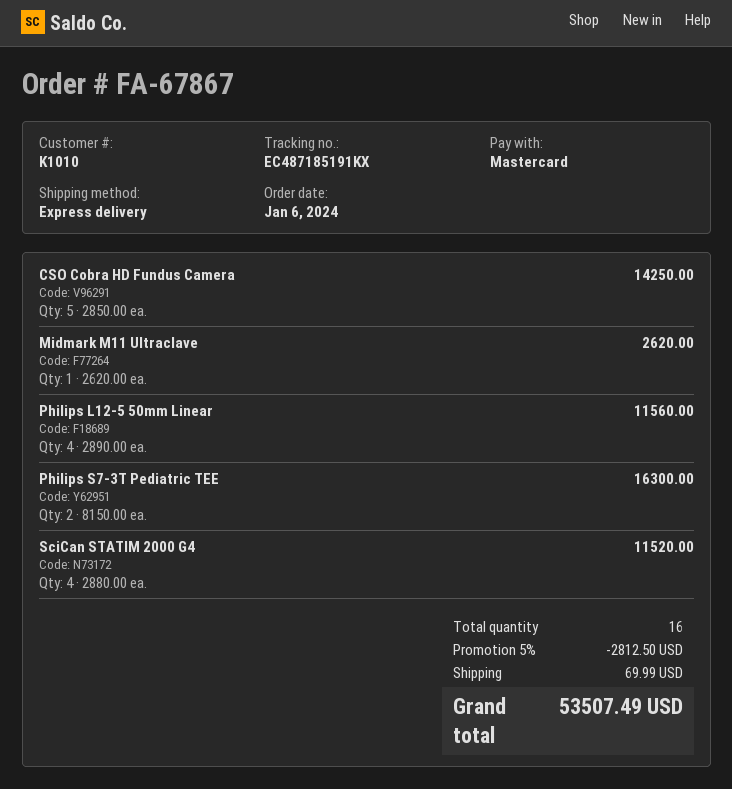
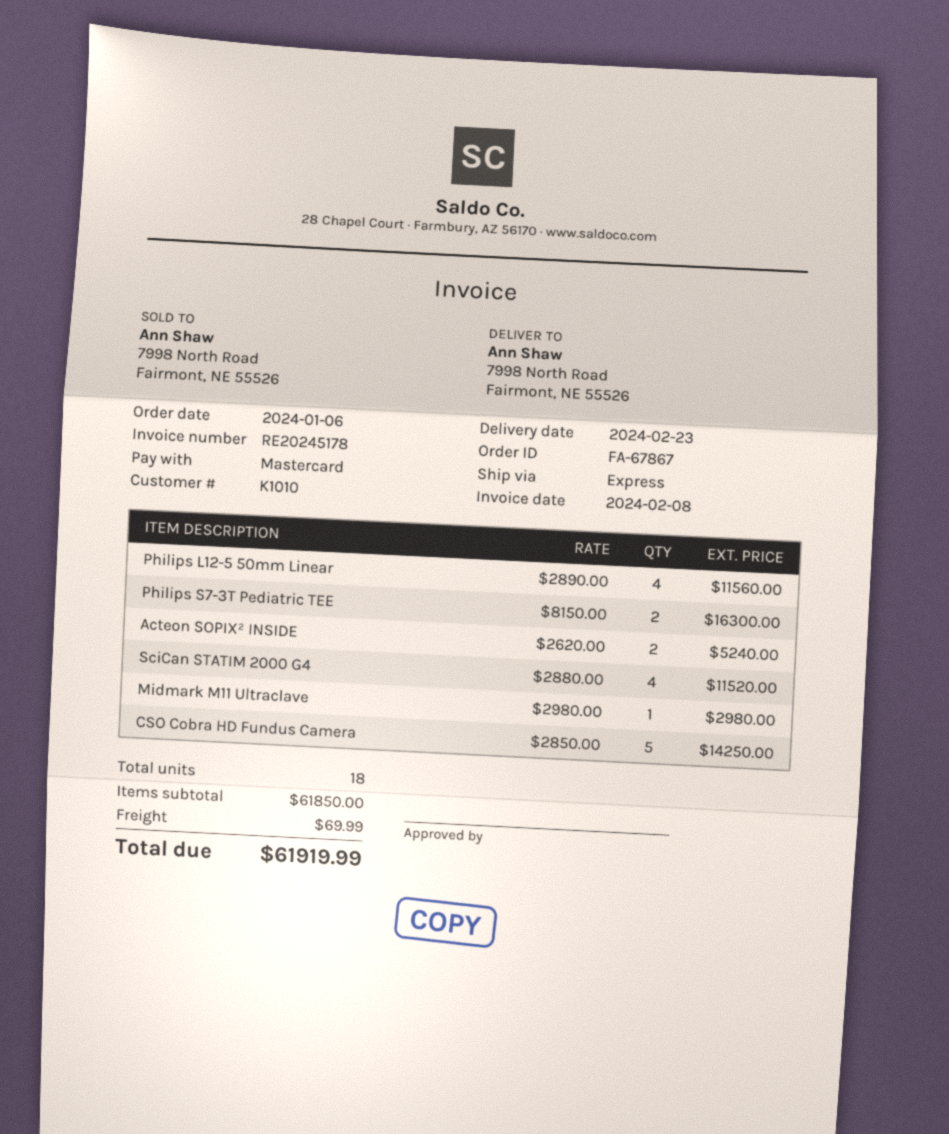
Midmark M11 Ultraclave: 1 x 2620.00 = 2620.00 -> 1 x 2980.00 = 2980.00
Acteon SOPIX² INSIDE: none -> 2 x 2620.00 = 5240.00
total quantity: 16 -> 18
discount: 5% = 2812.50 -> none
total: 53507.49 -> 61919.99

